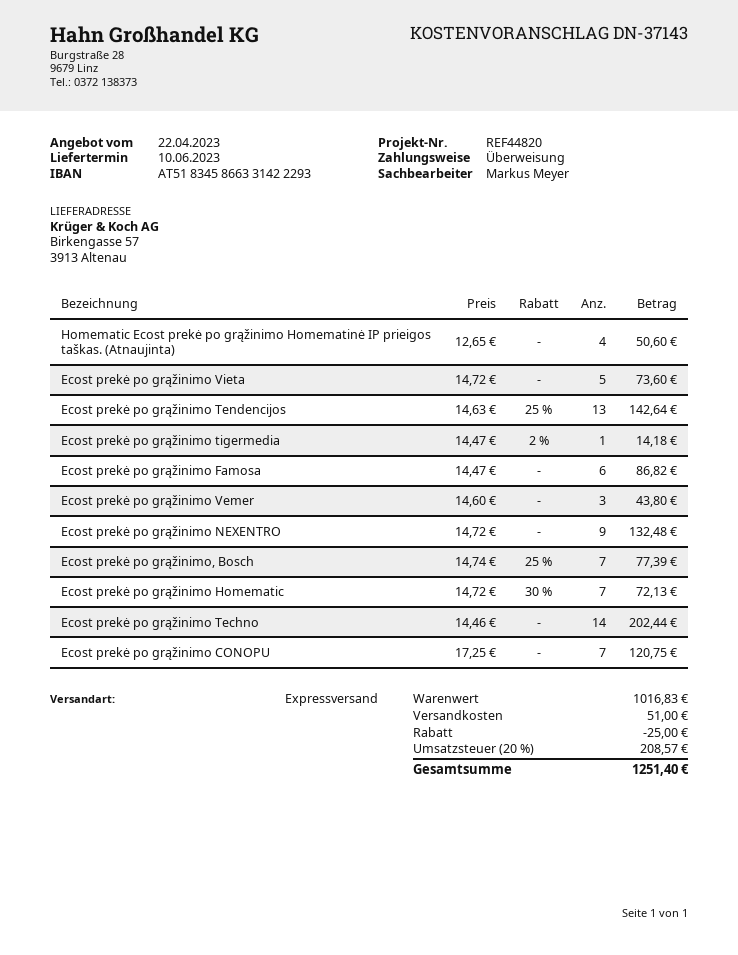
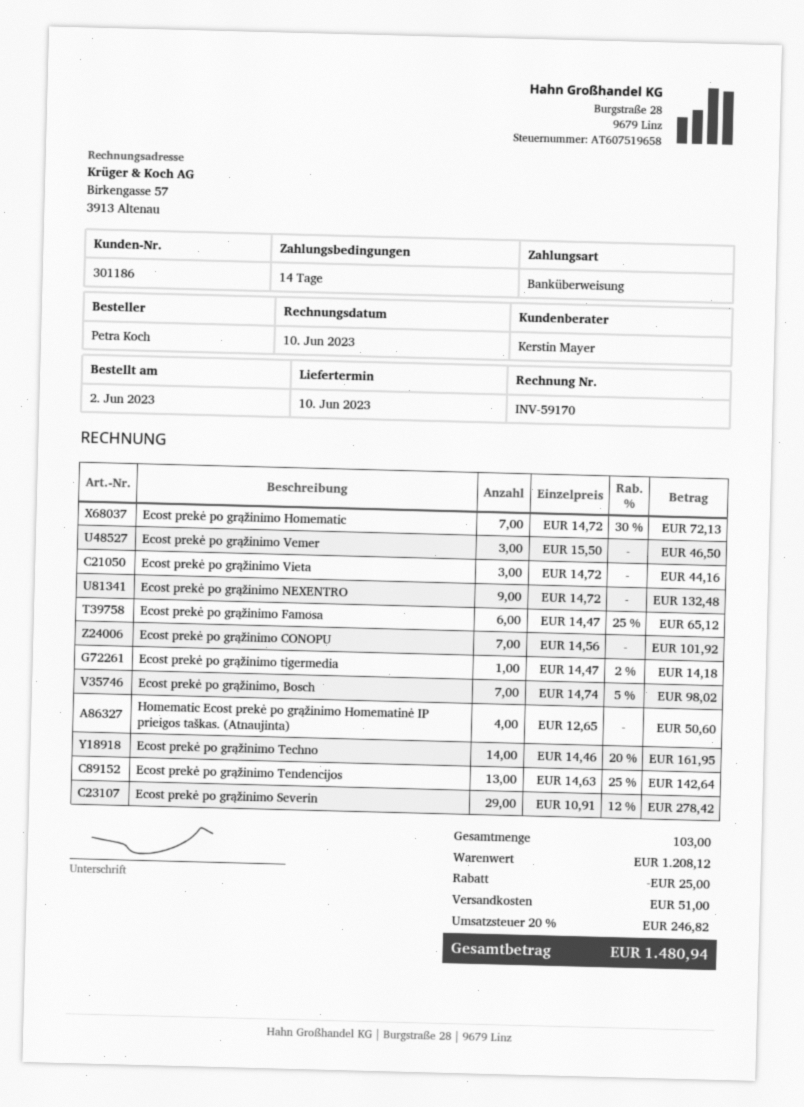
sales rep: Markus Meyer -> Kerstin Mayer
Ecost prekė po grąžinimo Vieta: 5 x 14.72 = 73.60 -> 3 x 14.72 = 44.16
Ecost prekė po grąžinimo Famosa: 6 x 14.47 = 86.82 -> 6 x 14.47 - 25% = 65.12
Ecost prekė po grąžinimo Vemer: 3 x 14.60 = 43.80 -> 3 x 15.50 = 46.50
Ecost prekė po grąžinimo, Bosch: 7 x 14.74 - 25% = 77.39 -> 7 x 14.74 - 5% = 98.02
Ecost prekė po grąžinimo Techno: 14 x 14.46 = 202.44 -> 14 x 14.46 - 20% = 161.95
Ecost prekė po grąžinimo CONOPU: 7 x 17.25 = 120.75 -> 7 x 14.56 = 101.92
Ecost prekė po grąžinimo Severin: none -> 29 x 10.91 - 12% = 278.42
subtotal: 1016.83 -> 1208.12
tax: 20% = 208.57 -> 20% = 246.82
total: 1251.40 -> 1480.94

